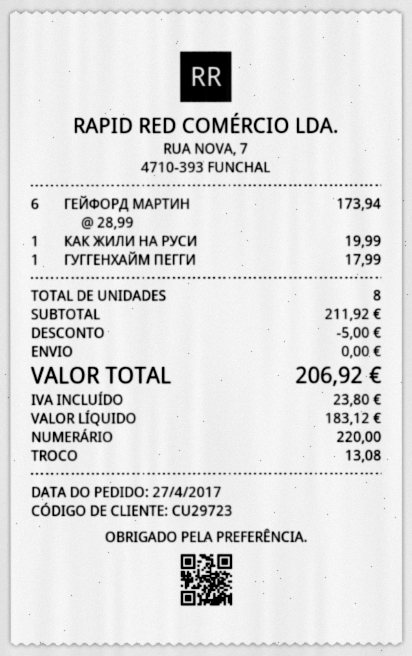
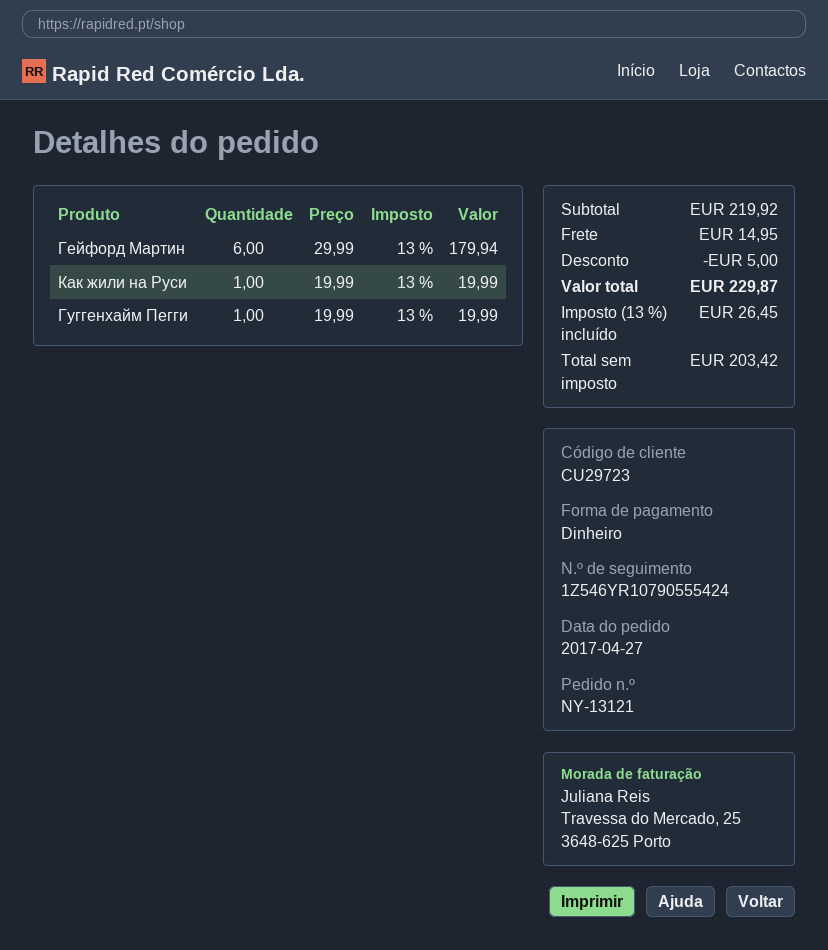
ГЕЙФОРД МАРТИН: 6 x 28.99 = 173.94 -> 6 x 29.99 = 179.94
ГУГГЕНХАЙМ ПЕГГИ: 1 x 17.99 = 17.99 -> 1 x 19.99 = 19.99
subtotal: 211.92 -> 219.92
shipping: 0.00 -> 14.95
net: 183.12 -> 203.42
tax: 23.80 -> 26.45
total: 206.92 -> 229.87

